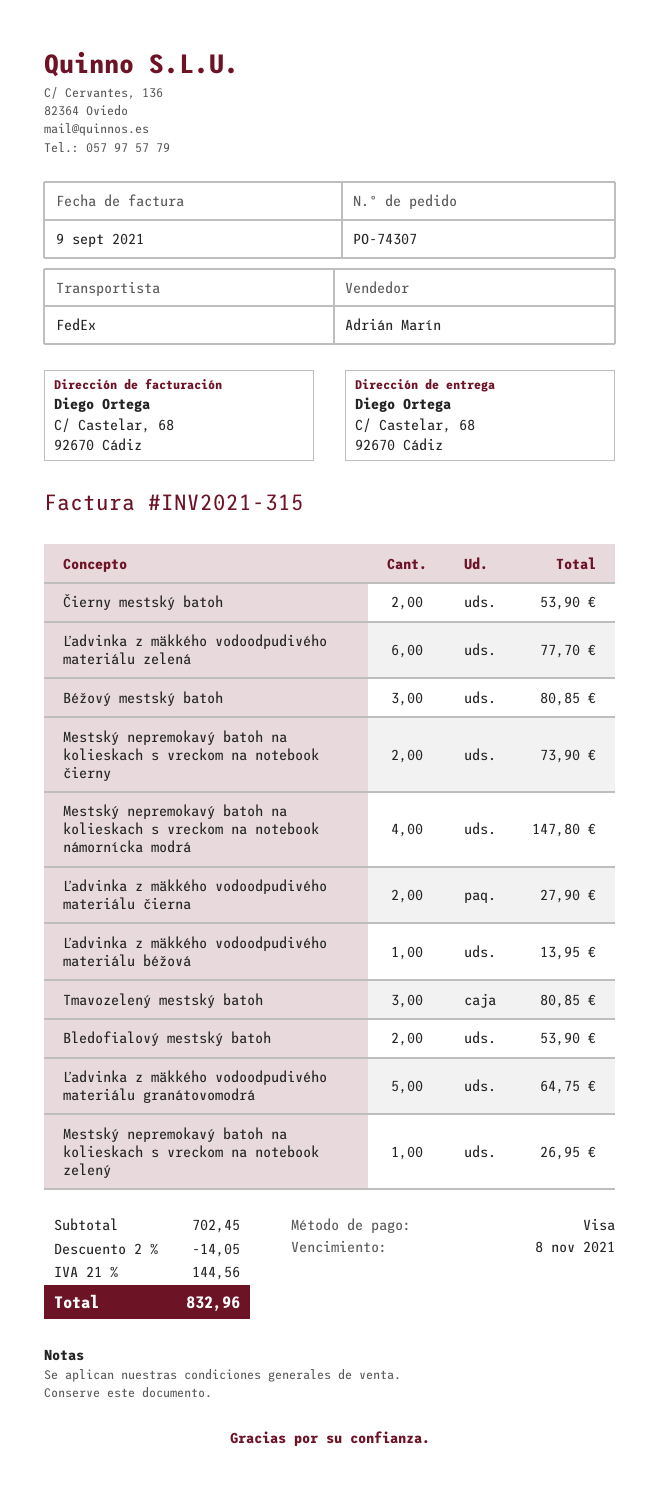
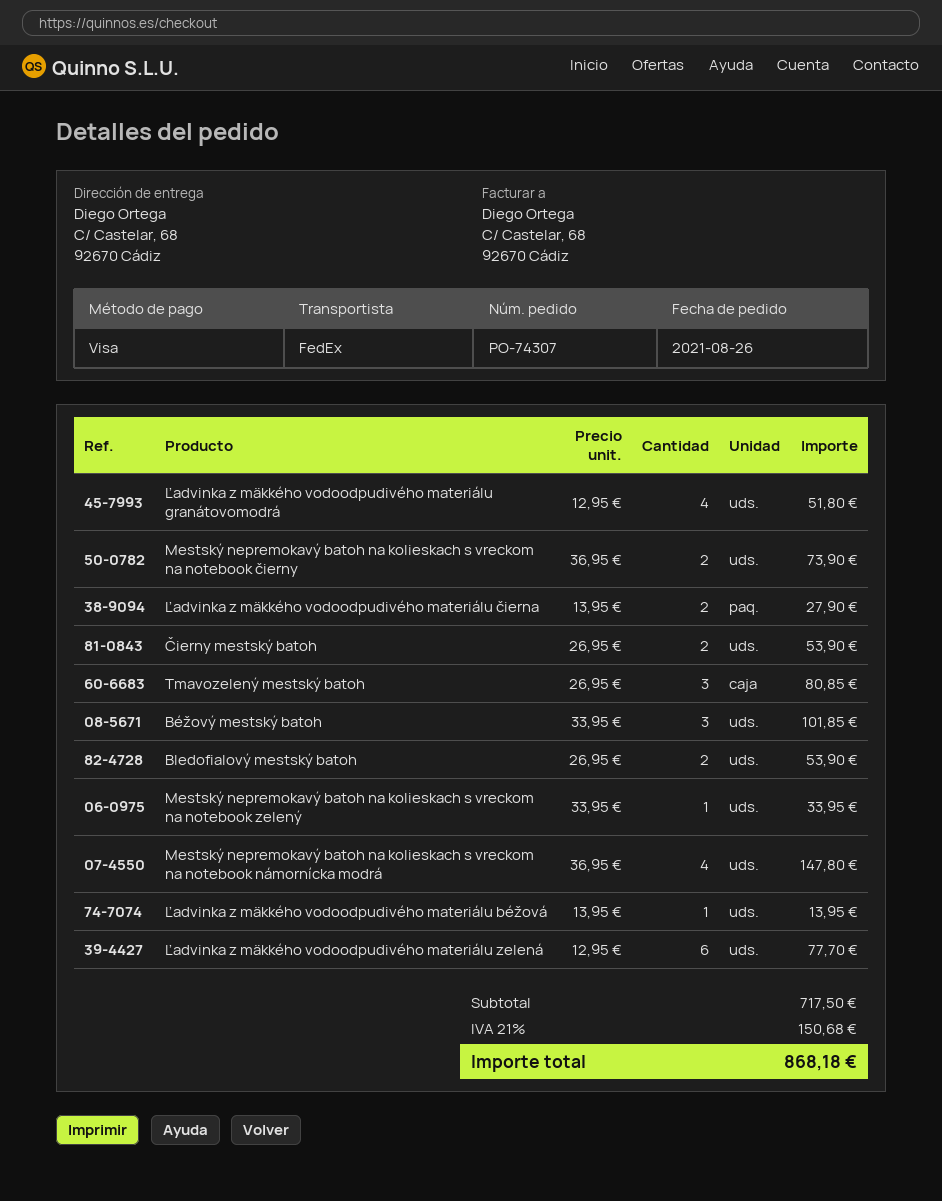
Béžový mestský batoh: 3 for 80.85 -> 3 for 101.85
Ľadvinka z mäkkého vodoodpudivého materiálu granátovomodrá: 5 for 64.75 -> 4 for 51.80
Mestský nepremokavý batoh na kolieskach s vreckom na notebook zelený: 1 for 26.95 -> 1 for 33.95
subtotal: 702.45 -> 717.50
discount: 2% = 14.05 -> none
tax: 21% = 144.56 -> 21% = 150.68
total: 832.96 -> 868.18

